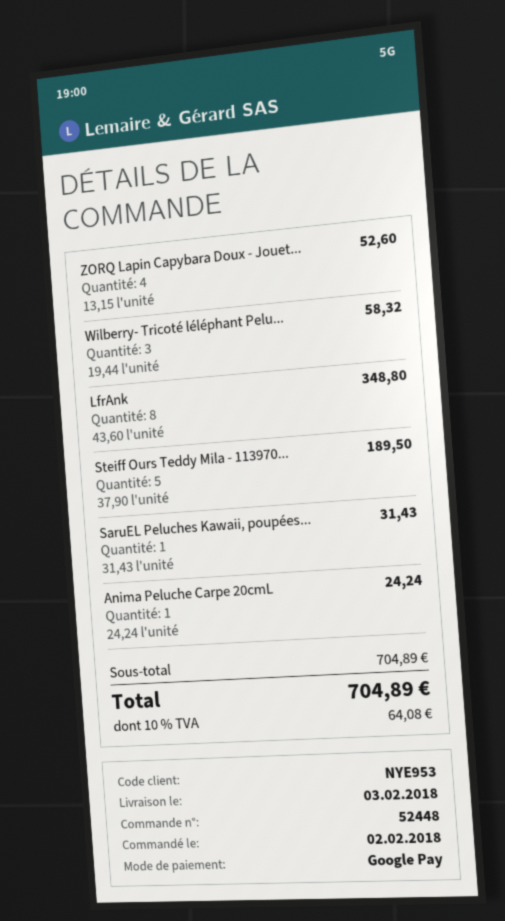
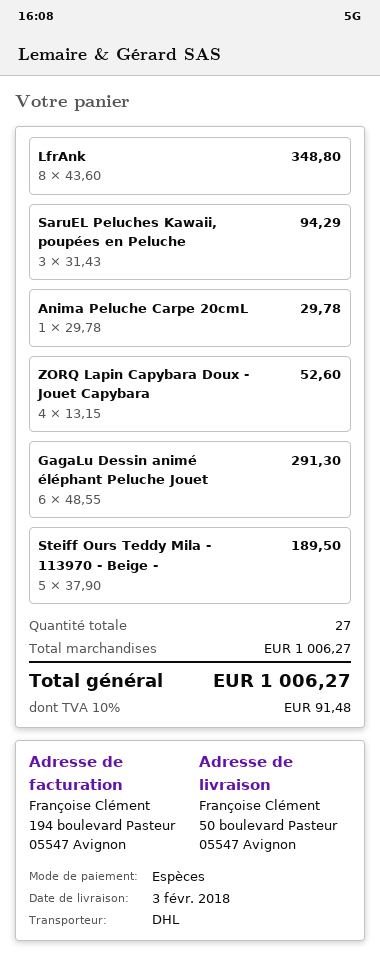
payment method: Google Pay -> cash
Wilberry- Tricoté léléphant Pelu...: 3 x 19.44 = 58.32 -> none
SaruEL Peluches Kawaii, poupées...: 1 x 31.43 = 31.43 -> 3 x 31.43 = 94.29
Anima Peluche Carpe 20cmL: 1 x 24.24 = 24.24 -> 1 x 29.78 = 29.78
GagaLu Dessin animé éléphant Peluche Jouet: none -> 6 x 48.55 = 291.30
subtotal: 704.89 -> 1006.27
tax: 10% = 64.08 -> 10% = 91.48
total: 704.89 -> 1006.27

